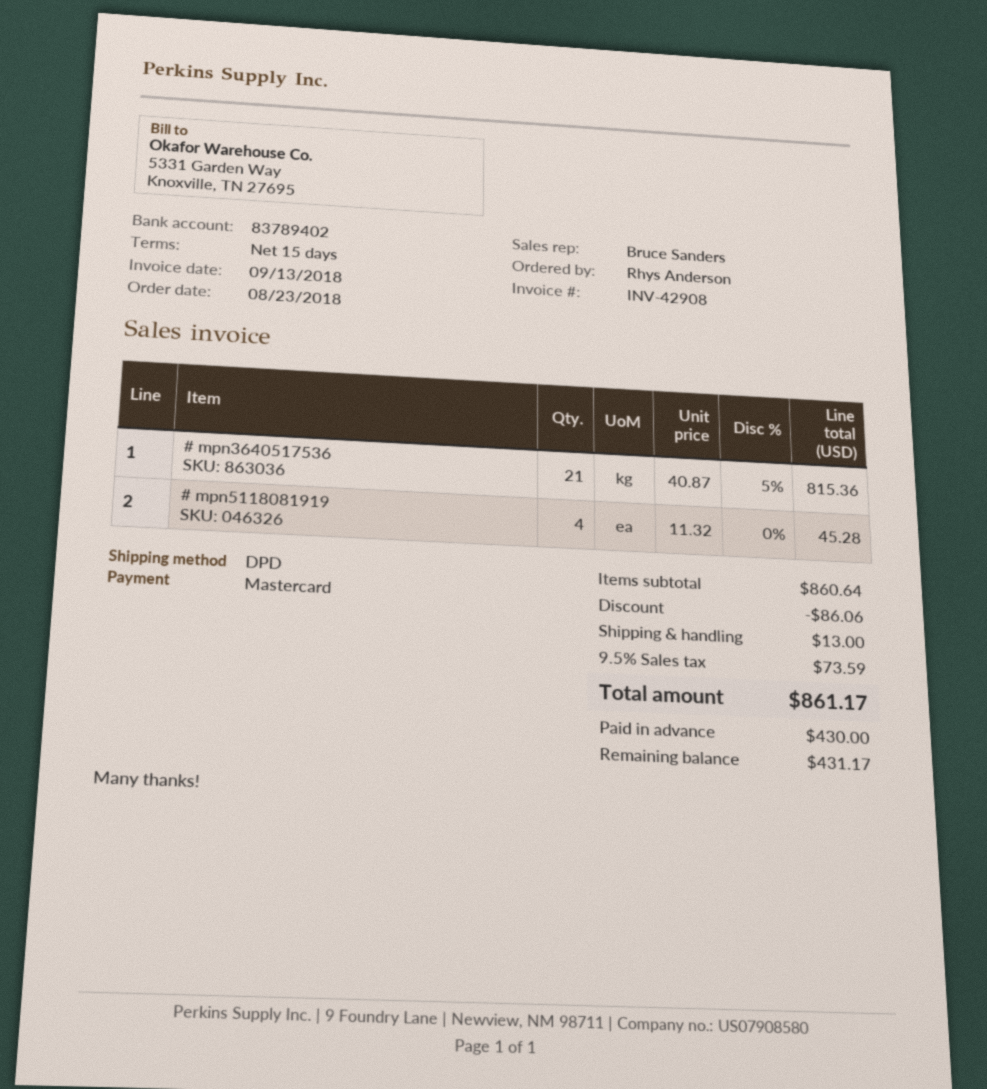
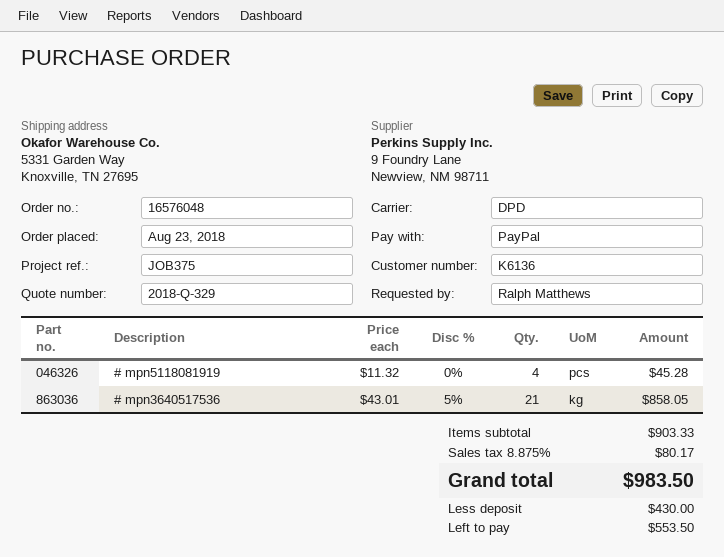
ordered by: Rhys Anderson -> Ralph Matthews
payment method: Mastercard -> PayPal
# mpn3640517536: 21 x 40.87 - 5% = 815.36 -> 21 x 43.01 - 5% = 858.05
subtotal: 860.64 -> 903.33
discount: 86.06 -> none
shipping: 13.00 -> none
tax: 9.5% = 73.59 -> 8.875% = 80.17
total: 861.17 -> 983.50
balance: 431.17 -> 553.50

